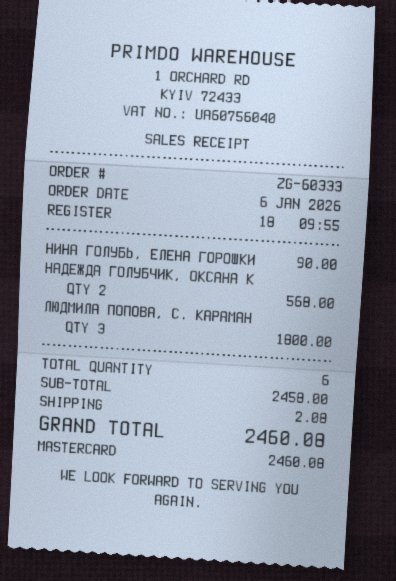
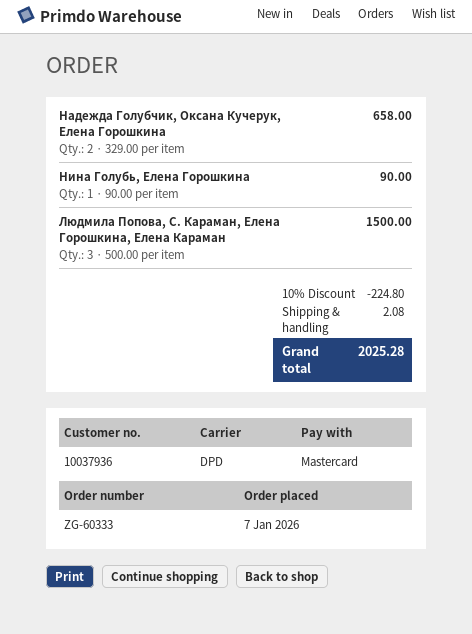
order date: 2026-01-06 -> 2026-01-07
НАДЕЖДА ГОЛУБЧИК, ОКСАНА К: 2 for 568.00 -> 2 for 658.00
ЛЮДМИЛА ПОПОВА, С. КАРАМАН: 3 for 1800.00 -> 3 for 1500.00
discount: none -> 10% = 224.80
total: 2460.08 -> 2025.28

